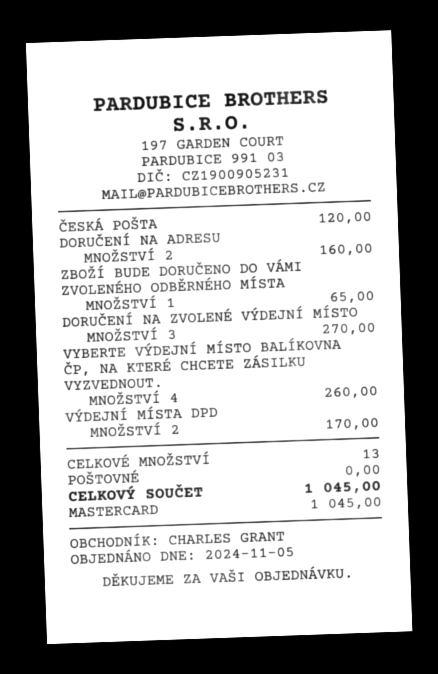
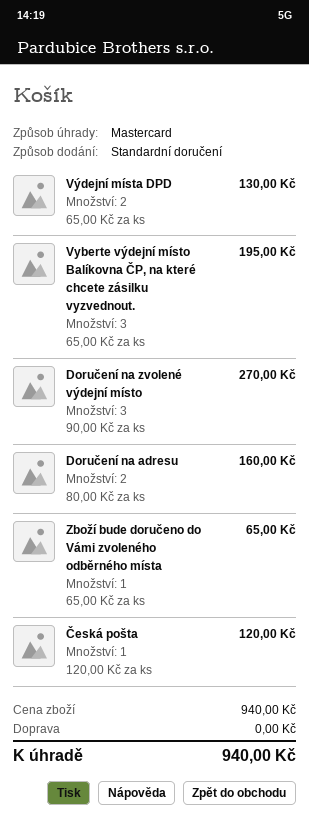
VYBERTE VÝDEJNÍ MÍSTO BALÍKOVNA ČP, NA KTERÉ CHCETE ZÁSILKU VYZVEDNOUT.: 4 for 260.00 -> 3 for 195.00
VÝDEJNÍ MÍSTA DPD: 2 for 170.00 -> 2 for 130.00
total: 1045.00 -> 940.00

